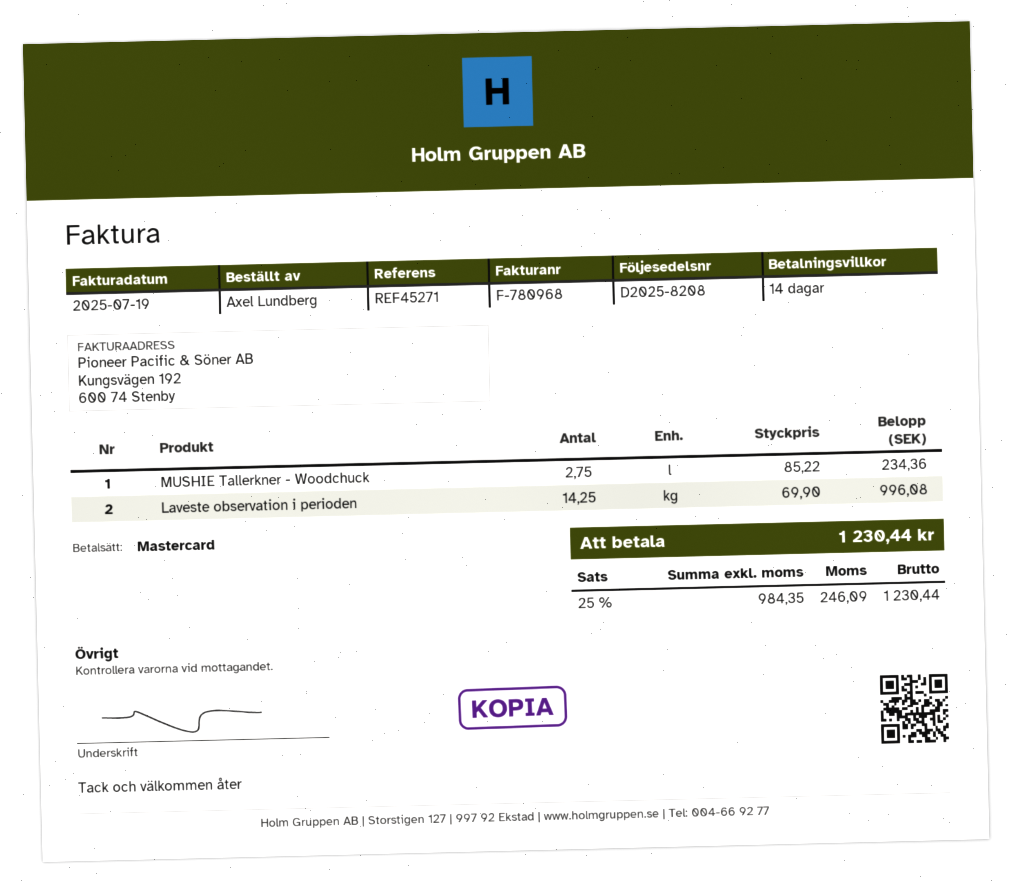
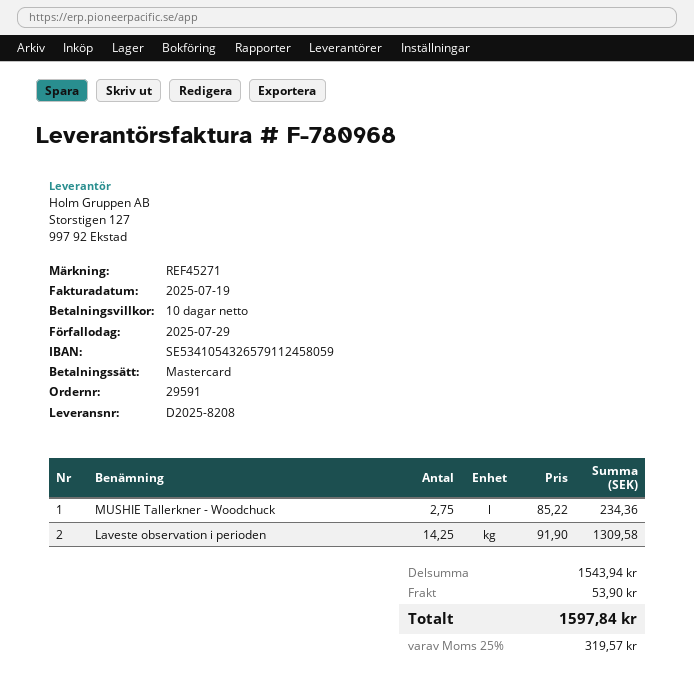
payment terms: 14 days -> 10 days
Laveste observation i perioden: 14.25 x 69.90 = 996.08 -> 14.25 x 91.90 = 1309.58
shipping: none -> 53.90
tax: 25% = 246.09 -> 25% = 319.57
total: 1230.44 -> 1597.84

